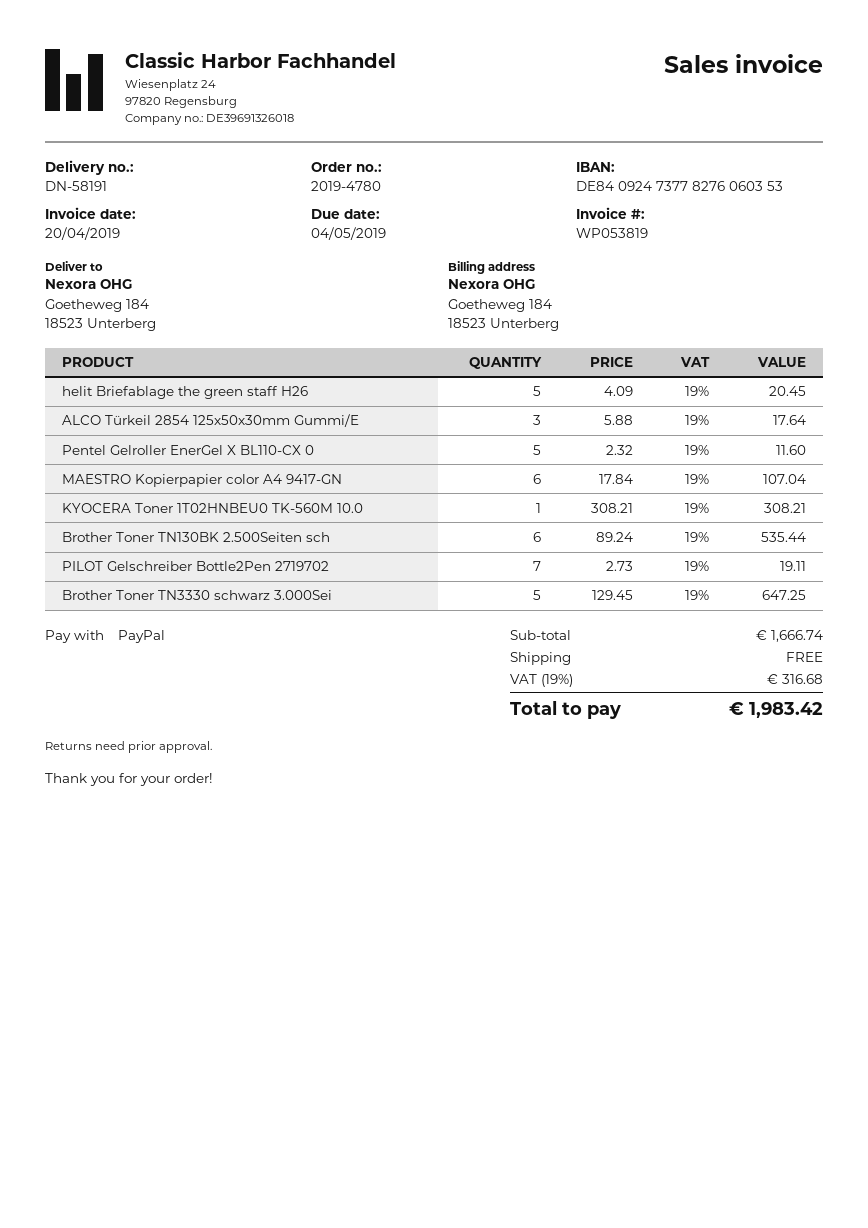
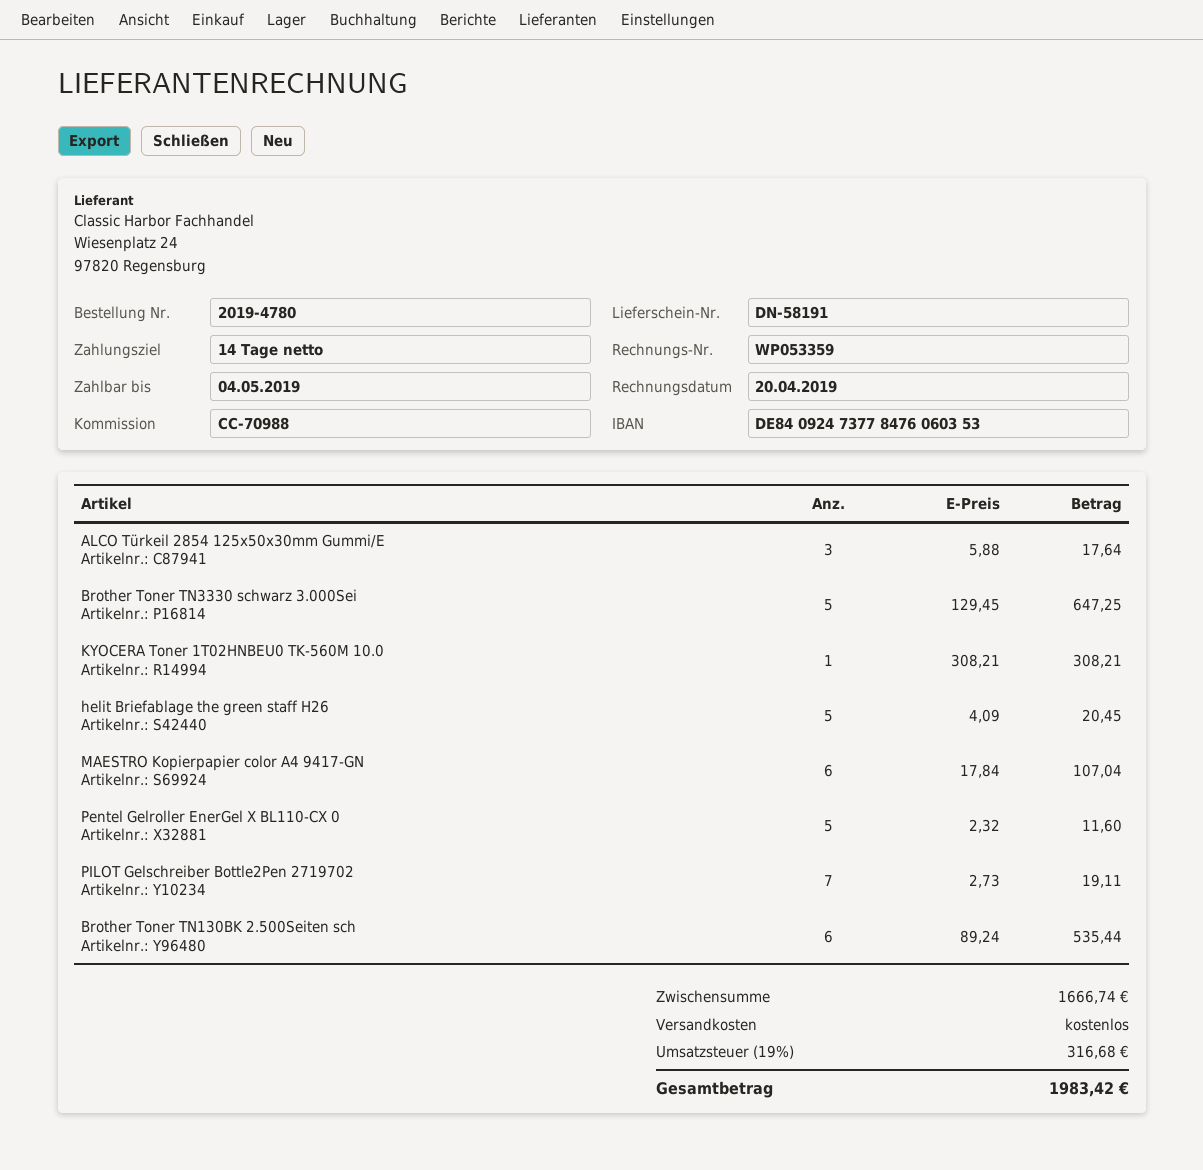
invoice number: WP053819 -> WP053359
bank account: DE84092473778276060353 -> DE84092473778476060353

